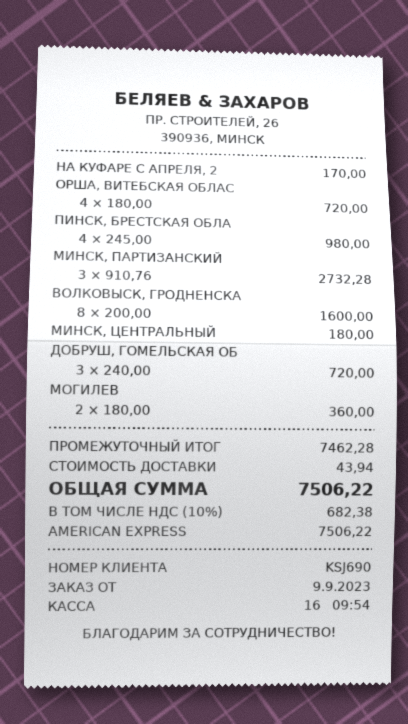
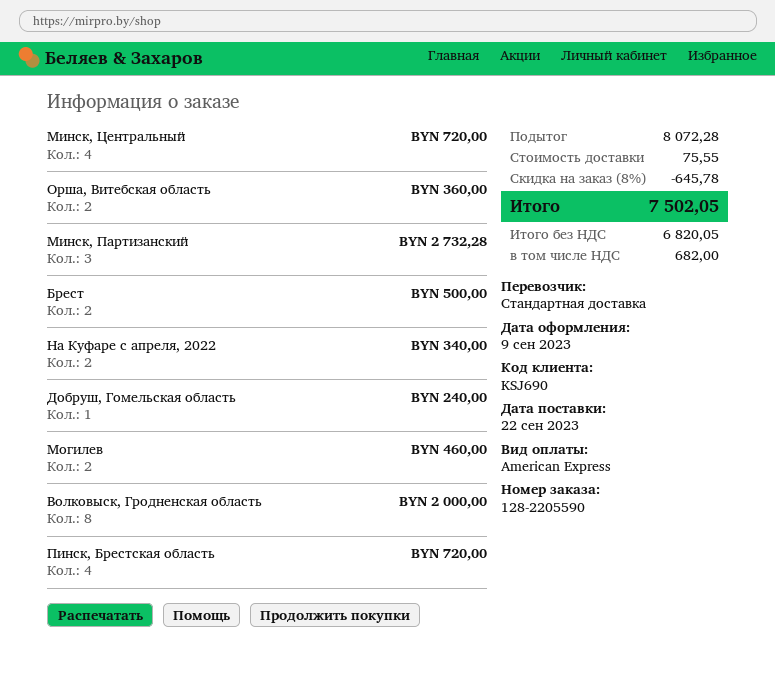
НА КУФАРЕ С АПРЕЛЯ, 2: 1 for 170.00 -> 2 for 340.00
ОРША, ВИТЕБСКАЯ ОБЛАС: 4 for 720.00 -> 2 for 360.00
ПИНСК, БРЕСТСКАЯ ОБЛА: 4 for 980.00 -> 4 for 720.00
ВОЛКОВЫСК, ГРОДНЕНСКА: 8 for 1600.00 -> 8 for 2000.00
МИНСК, ЦЕНТРАЛЬНЫЙ: 1 for 180.00 -> 4 for 720.00
ДОБРУШ, ГОМЕЛЬСКАЯ ОБ: 3 for 720.00 -> 1 for 240.00
МОГИЛЕВ: 2 for 360.00 -> 2 for 460.00
Брест: none -> 2 for 500.00
subtotal: 7462.28 -> 8072.28
discount: none -> 8% = 645.78
shipping: 43.94 -> 75.55
tax: 682.38 -> 682.00
total: 7506.22 -> 7502.05

